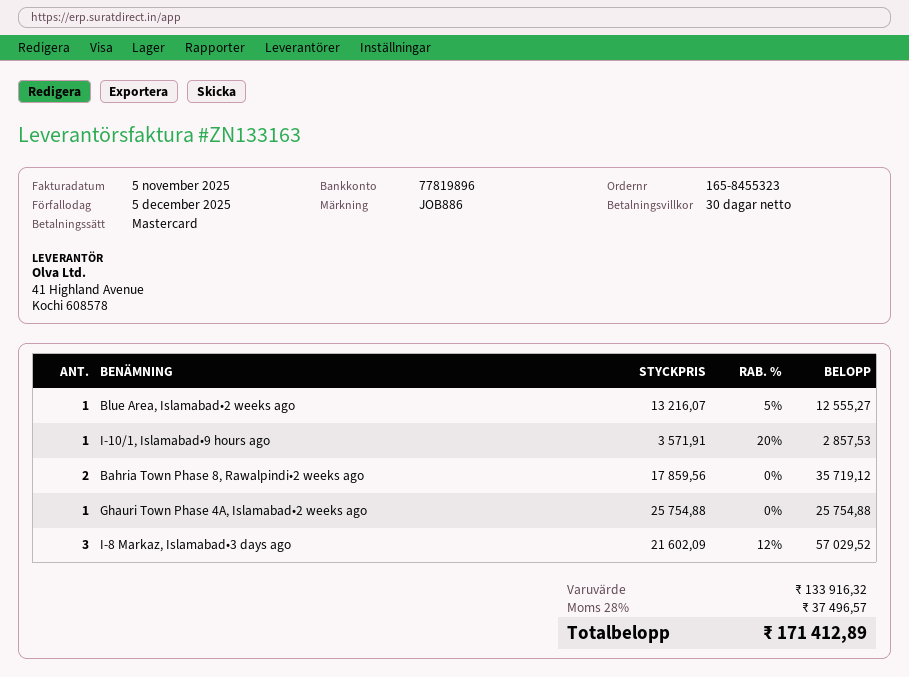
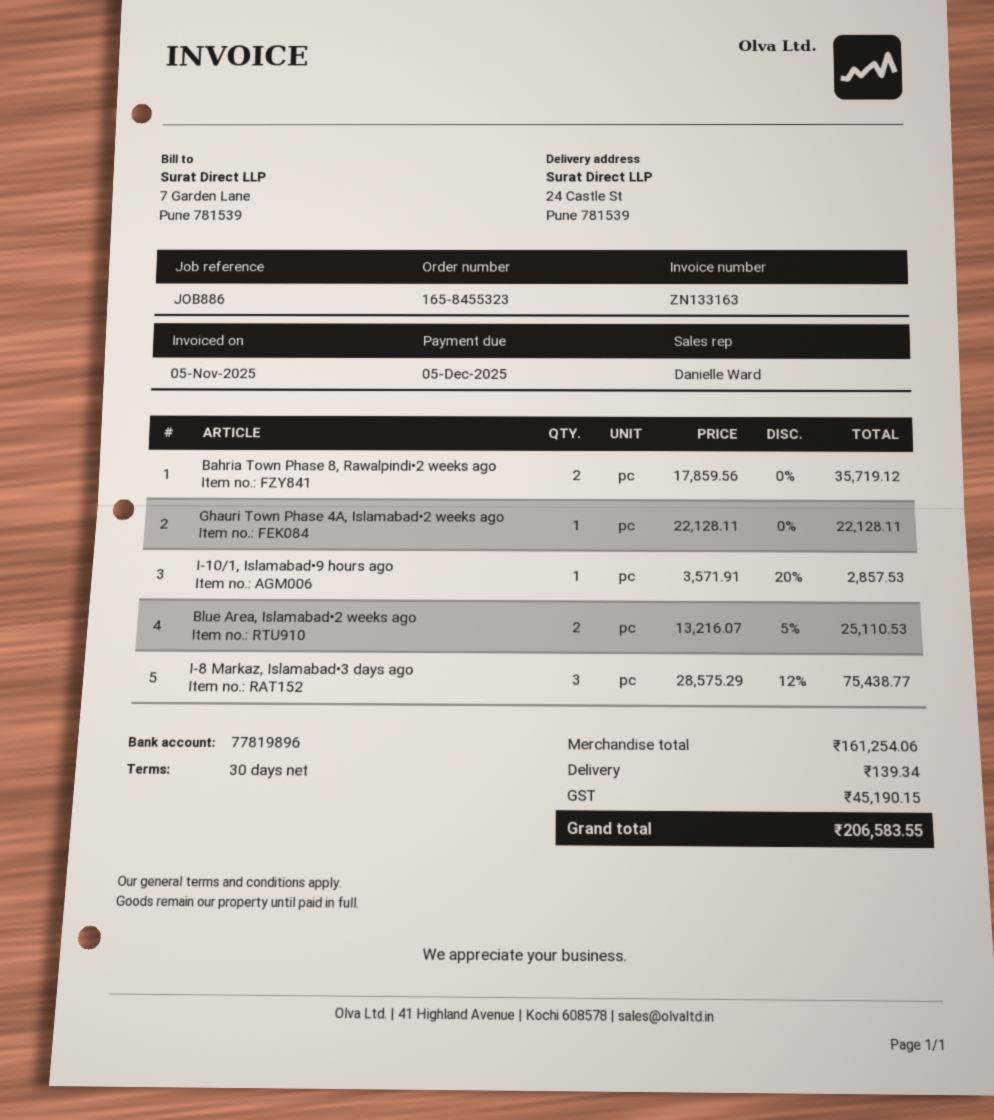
Blue Area, Islamabad•2 weeks ago: 1 x 13216.07 - 5% = 12555.27 -> 2 x 13216.07 - 5% = 25110.53
Ghauri Town Phase 4A, Islamabad•2 weeks ago: 1 x 25754.88 = 25754.88 -> 1 x 22128.11 = 22128.11
I-8 Markaz, Islamabad•3 days ago: 3 x 21602.09 - 12% = 57029.52 -> 3 x 28575.29 - 12% = 75438.77
subtotal: 133916.32 -> 161254.06
shipping: none -> 139.34
tax: 37496.57 -> 45190.15
total: 171412.89 -> 206583.55

